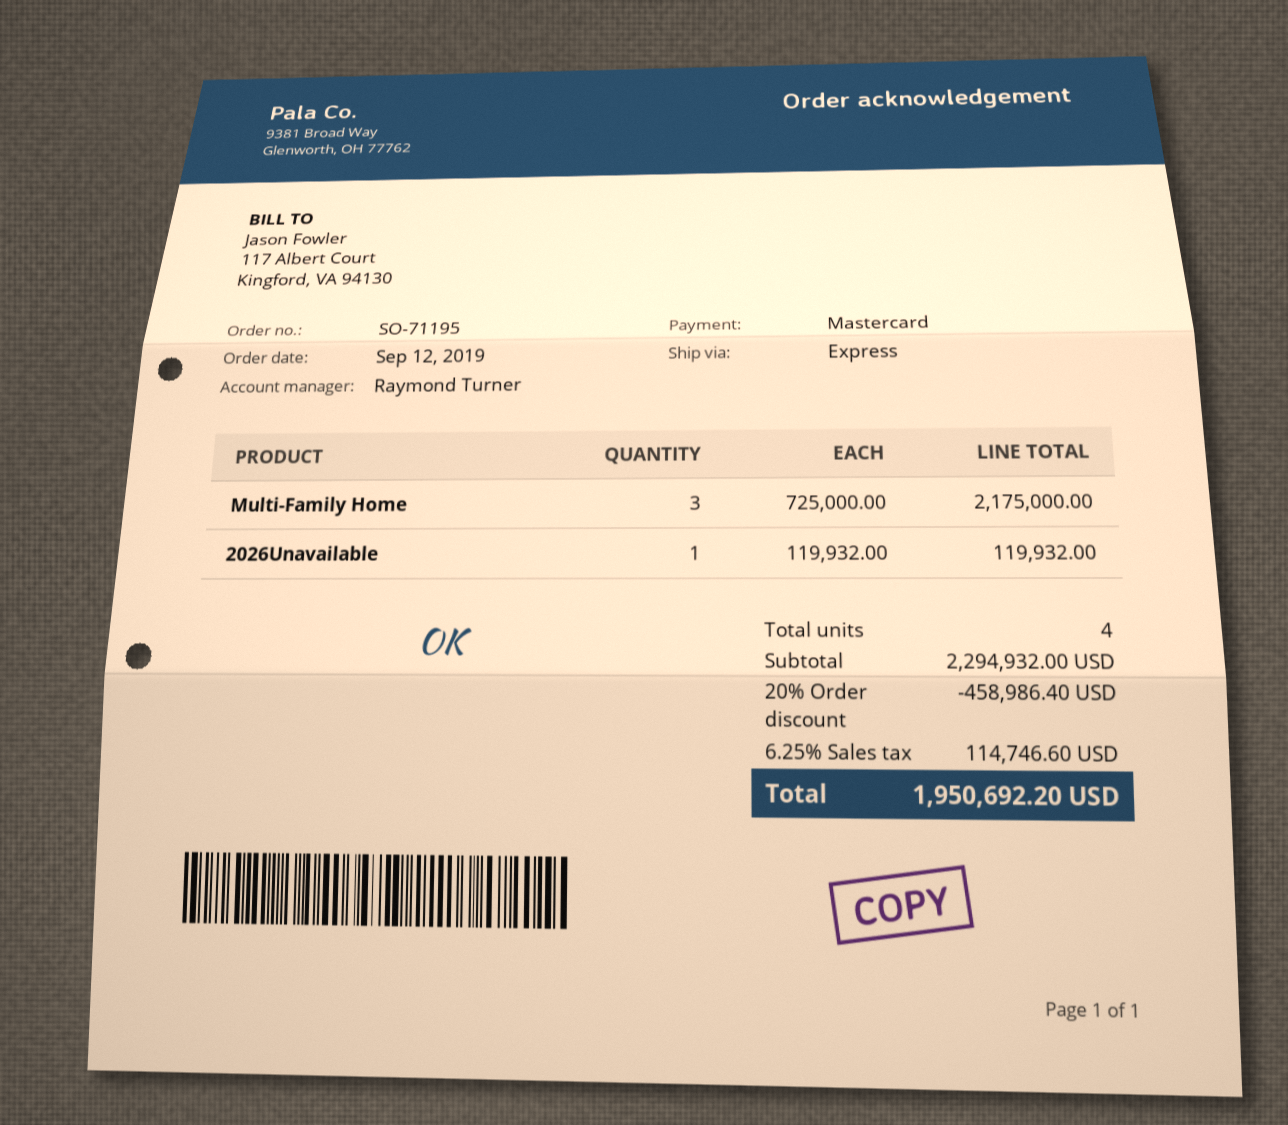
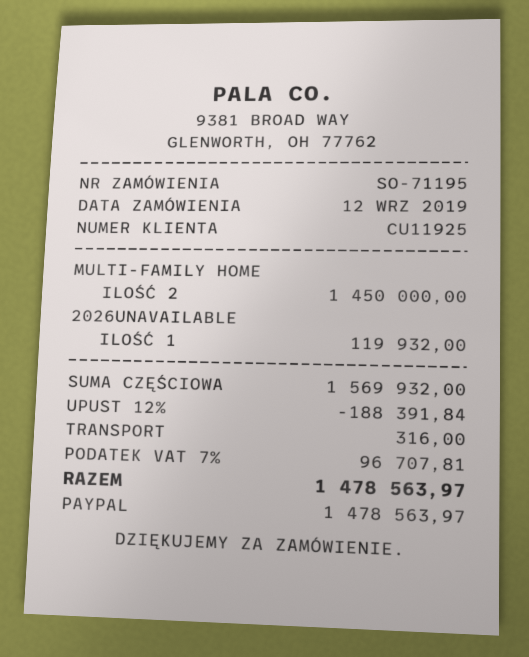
payment method: Mastercard -> PayPal
Multi-Family Home: 3 for 2175000.00 -> 2 for 1450000.00
subtotal: 2294932.00 -> 1569932.00
discount: 20% = 458986.40 -> 12% = 188391.84
shipping: none -> 316.00
tax: 6.25% = 114746.60 -> 7% = 96707.81
total: 1950692.20 -> 1478563.97

